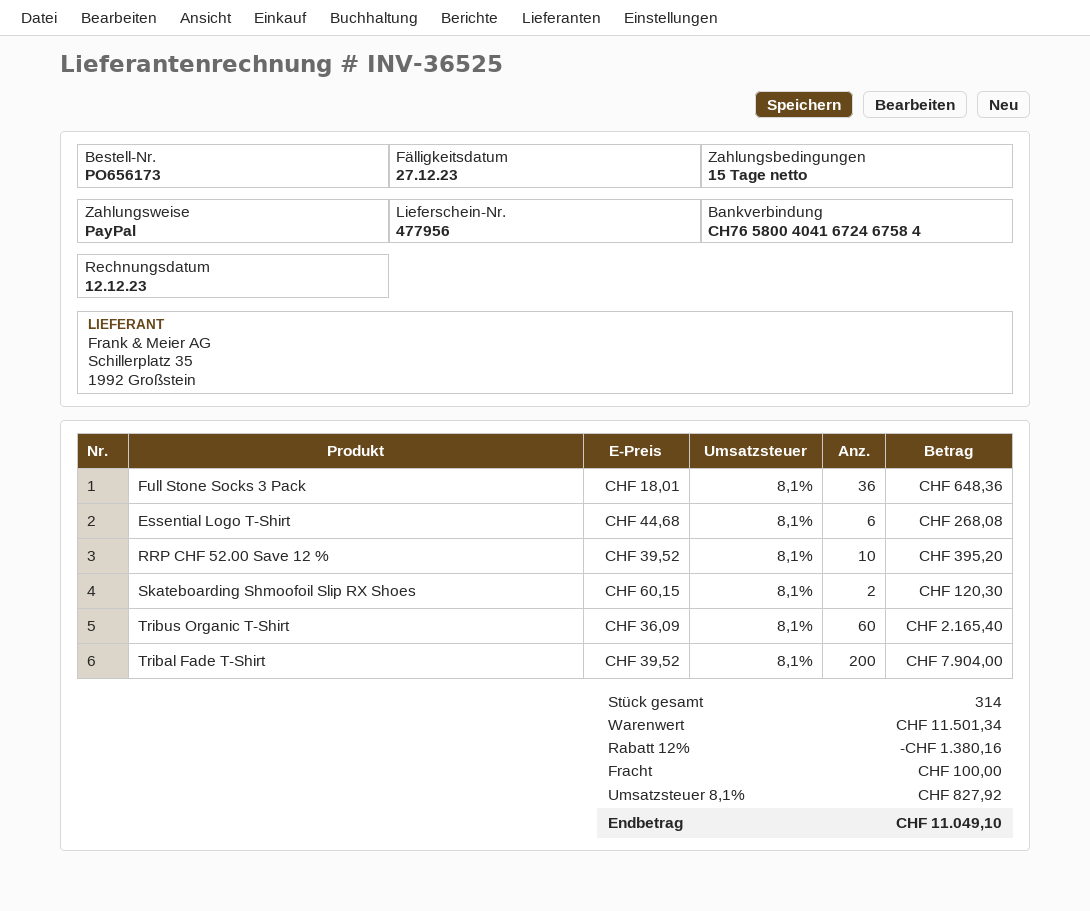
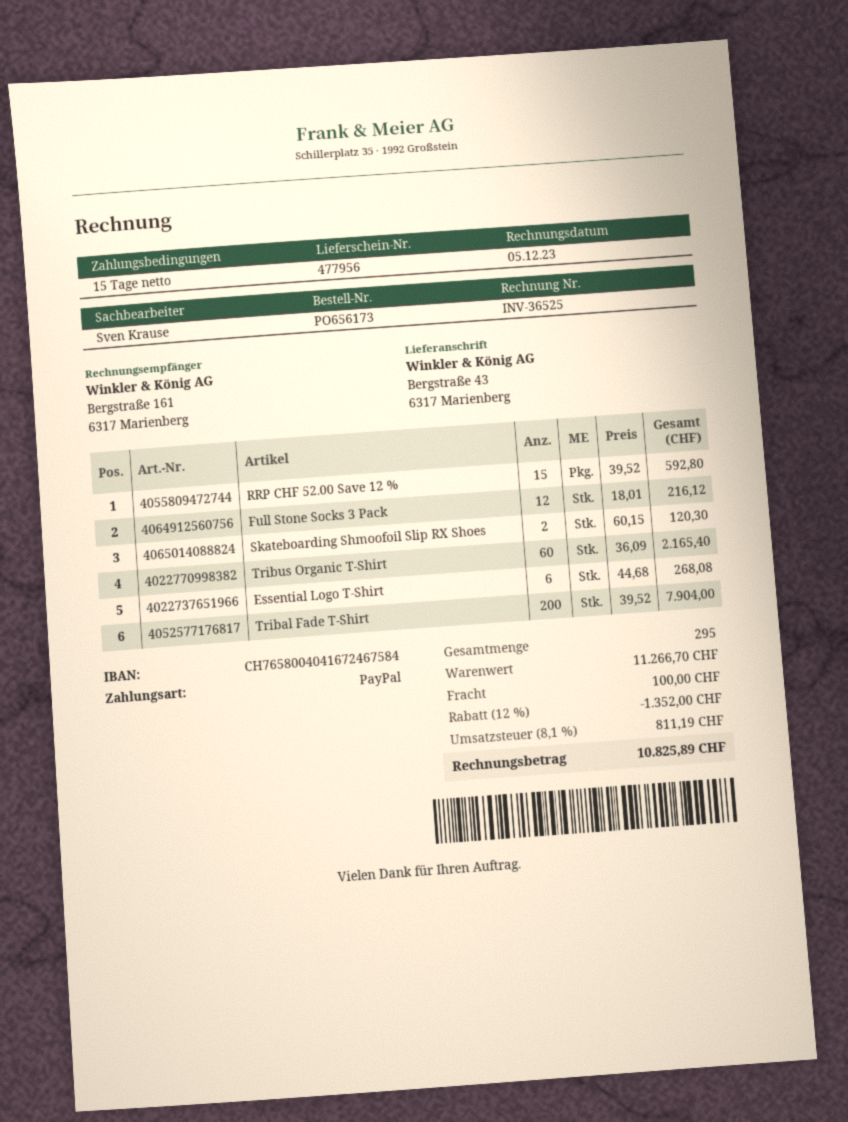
invoice date: 2023-12-12 -> 2023-12-05
Full Stone Socks 3 Pack: 36 x 18.01 = 648.36 -> 12 x 18.01 = 216.12
RRP CHF 52.00 Save 12 %: 10 x 39.52 = 395.20 -> 15 x 39.52 = 592.80
total quantity: 314 -> 295
subtotal: 11501.34 -> 11266.70
discount: 12% = 1380.16 -> 12% = 1352.00
tax: 8.1% = 827.92 -> 8.1% = 811.19
total: 11049.10 -> 10825.89

